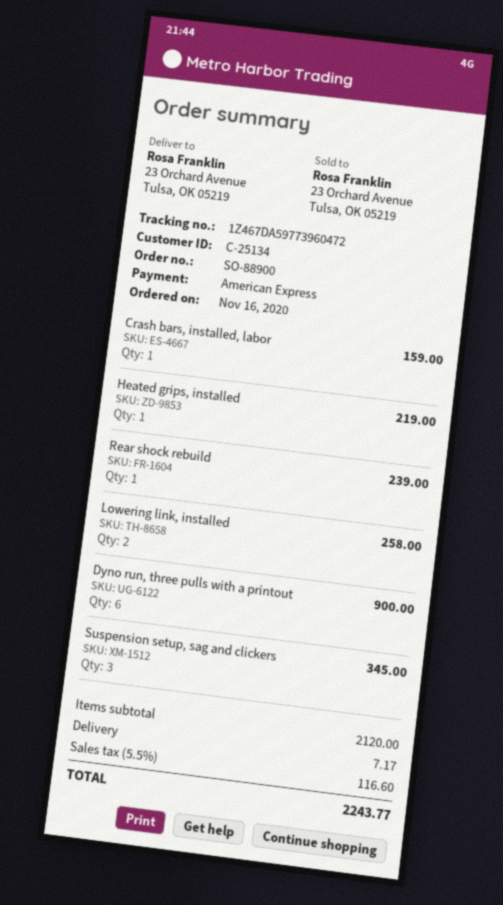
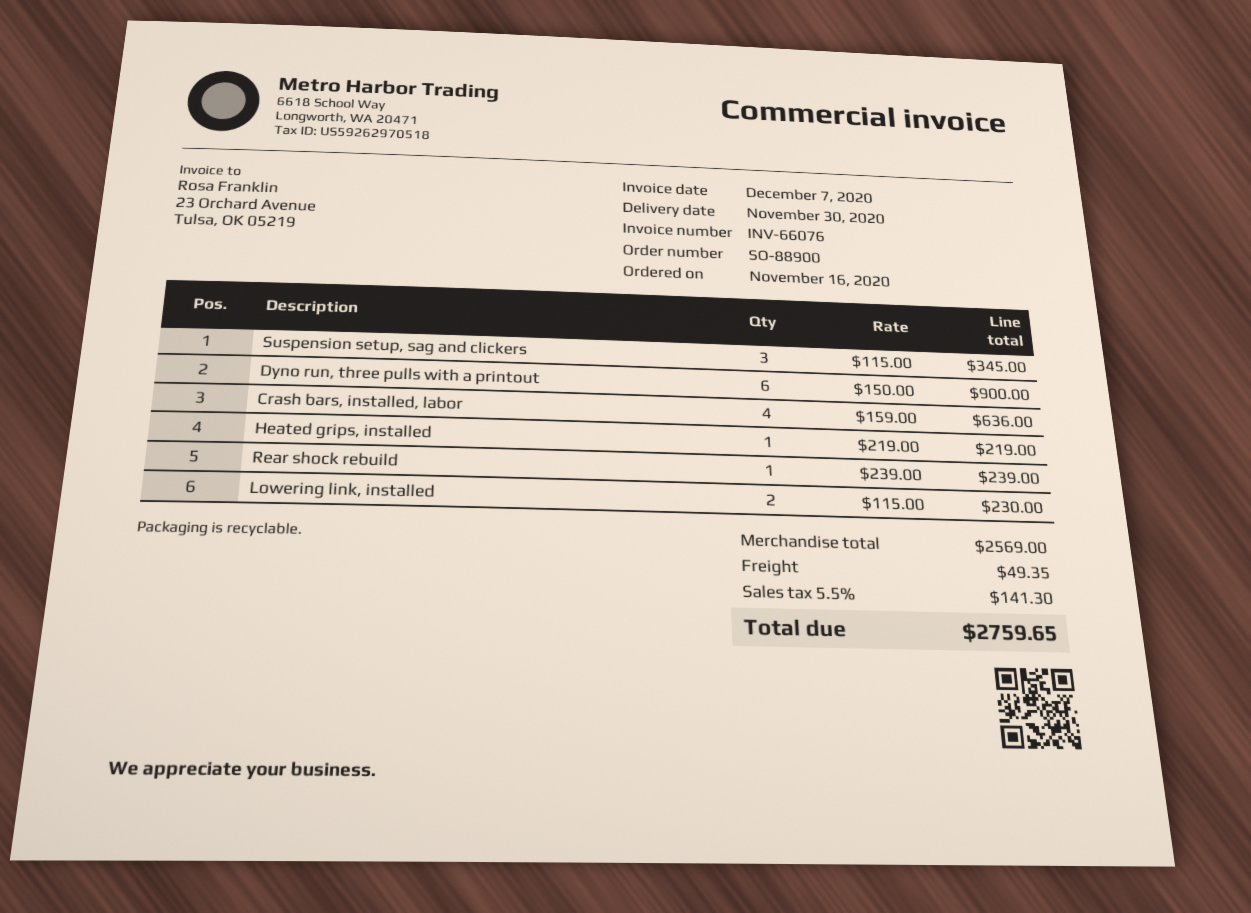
Crash bars, installed, labor: 1 for 159.00 -> 4 for 636.00
Lowering link, installed: 2 for 258.00 -> 2 for 230.00
subtotal: 2120.00 -> 2569.00
shipping: 7.17 -> 49.35
tax: 5.5% = 116.60 -> 5.5% = 141.30
total: 2243.77 -> 2759.65

